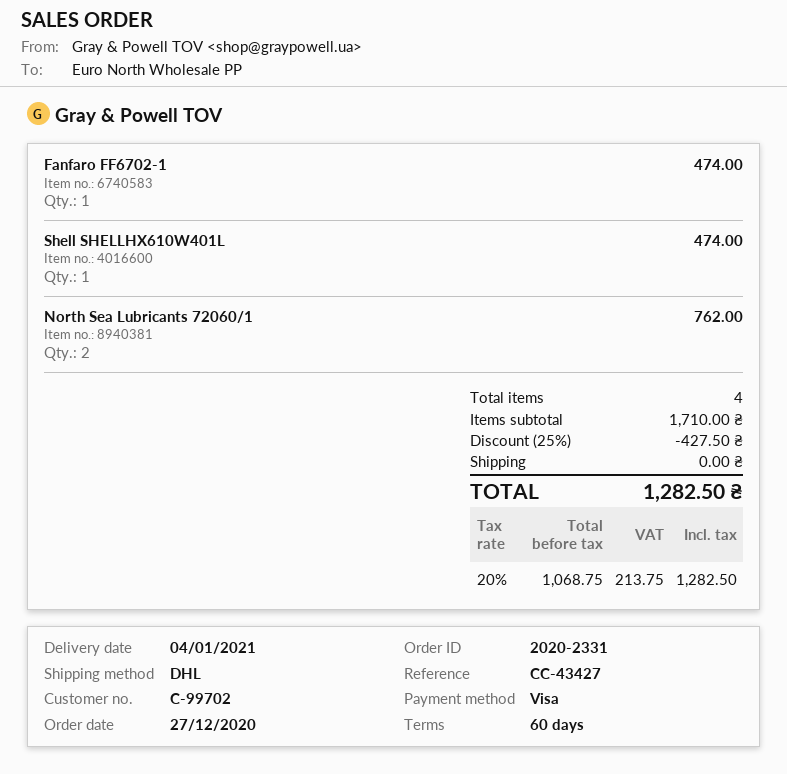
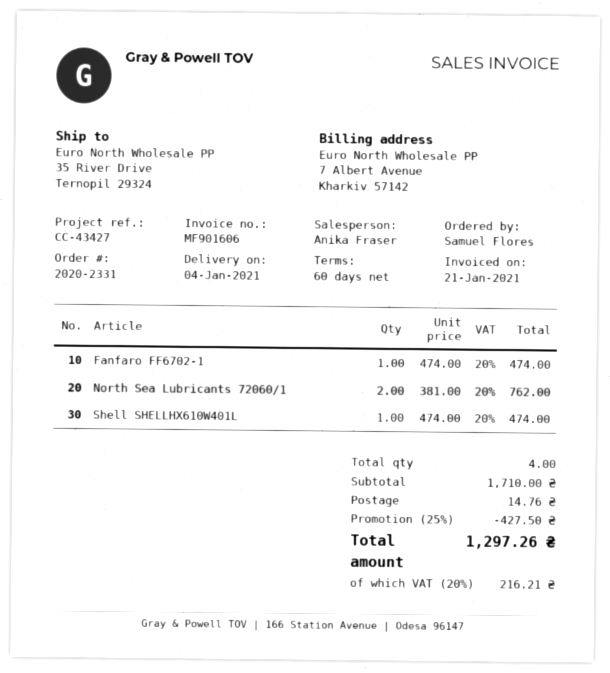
shipping: 0.00 -> 14.76
tax: 20% = 213.75 -> 20% = 216.21
total: 1282.50 -> 1297.26

